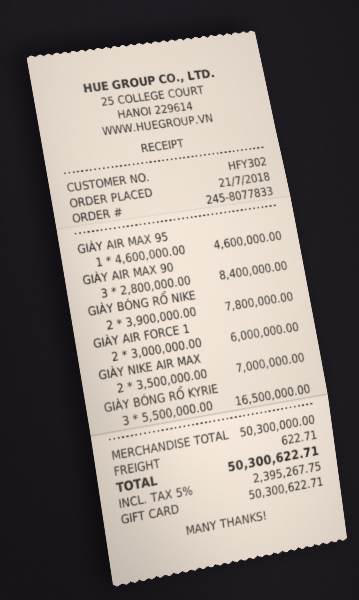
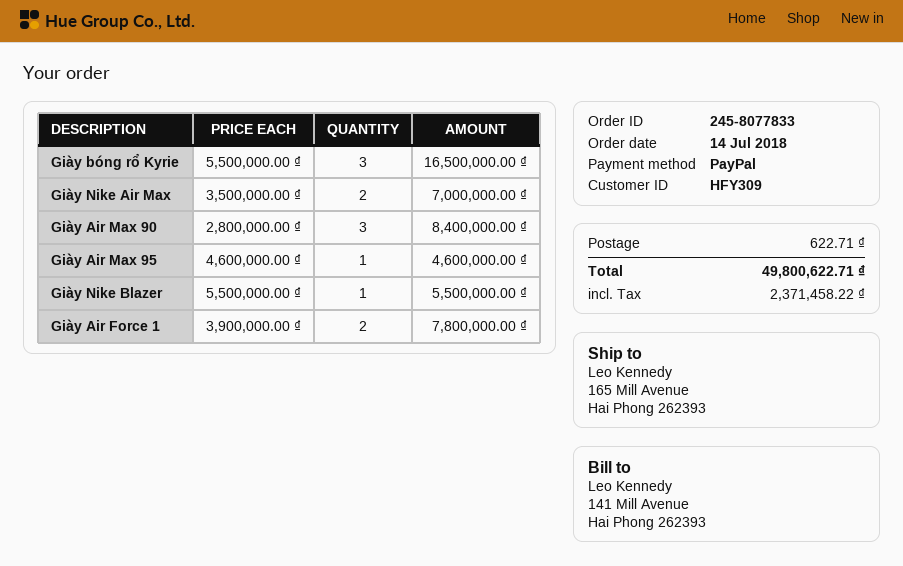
order date: 2018-07-21 -> 2018-07-14
customer number: HFY302 -> HFY309
payment method: gift card -> PayPal
GIÀY BÓNG RỔ NIKE: 2 x 3900000.00 = 7800000.00 -> none
GIÀY AIR FORCE 1: 2 x 3000000.00 = 6000000.00 -> 2 x 3900000.00 = 7800000.00
Giày Nike Blazer: none -> 1 x 5500000.00 = 5500000.00
tax: 2395267.75 -> 2371458.22
total: 50300622.71 -> 49800622.71

